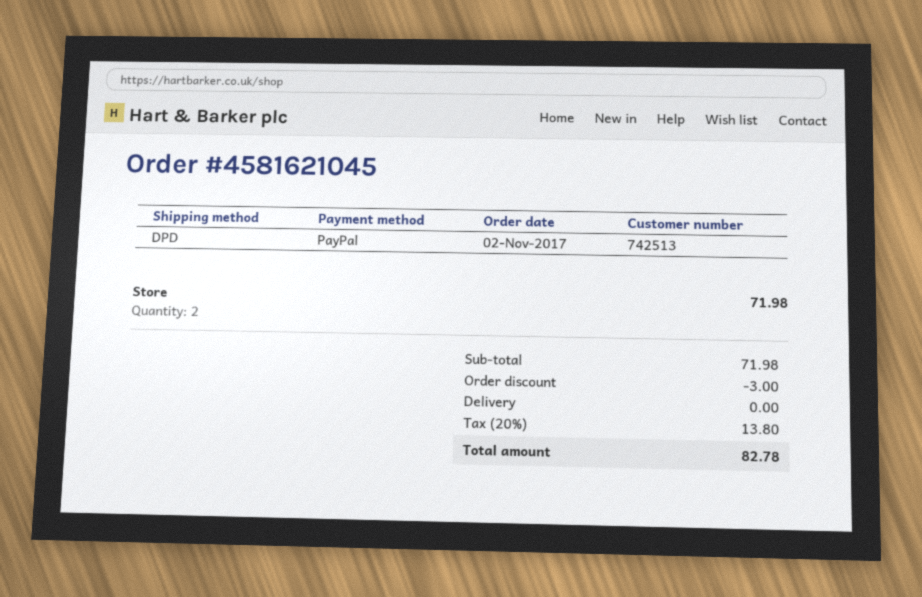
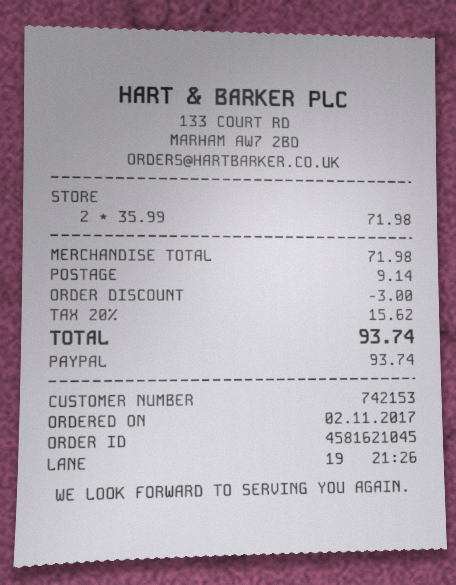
customer number: 742513 -> 742153
shipping: 0.00 -> 9.14
tax: 20% = 13.80 -> 20% = 15.62
total: 82.78 -> 93.74

